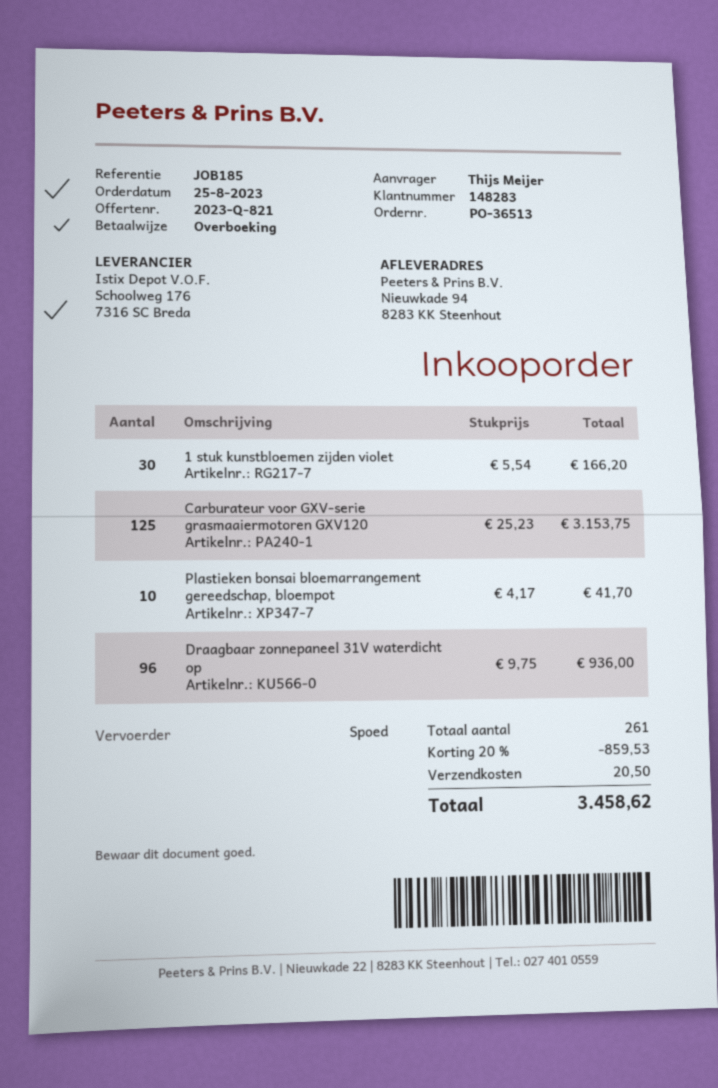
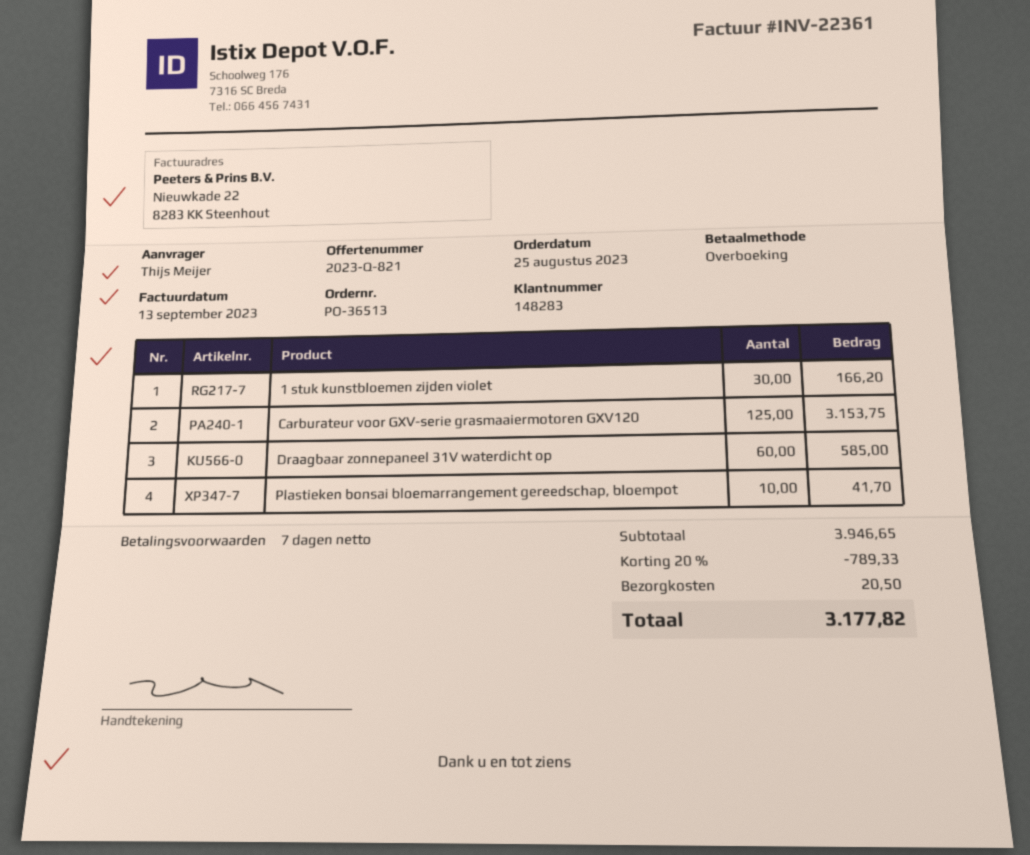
Draagbaar zonnepaneel 31V waterdicht op: 96 for 936.00 -> 60 for 585.00
discount: 20% = 859.53 -> 20% = 789.33
total: 3458.62 -> 3177.82

